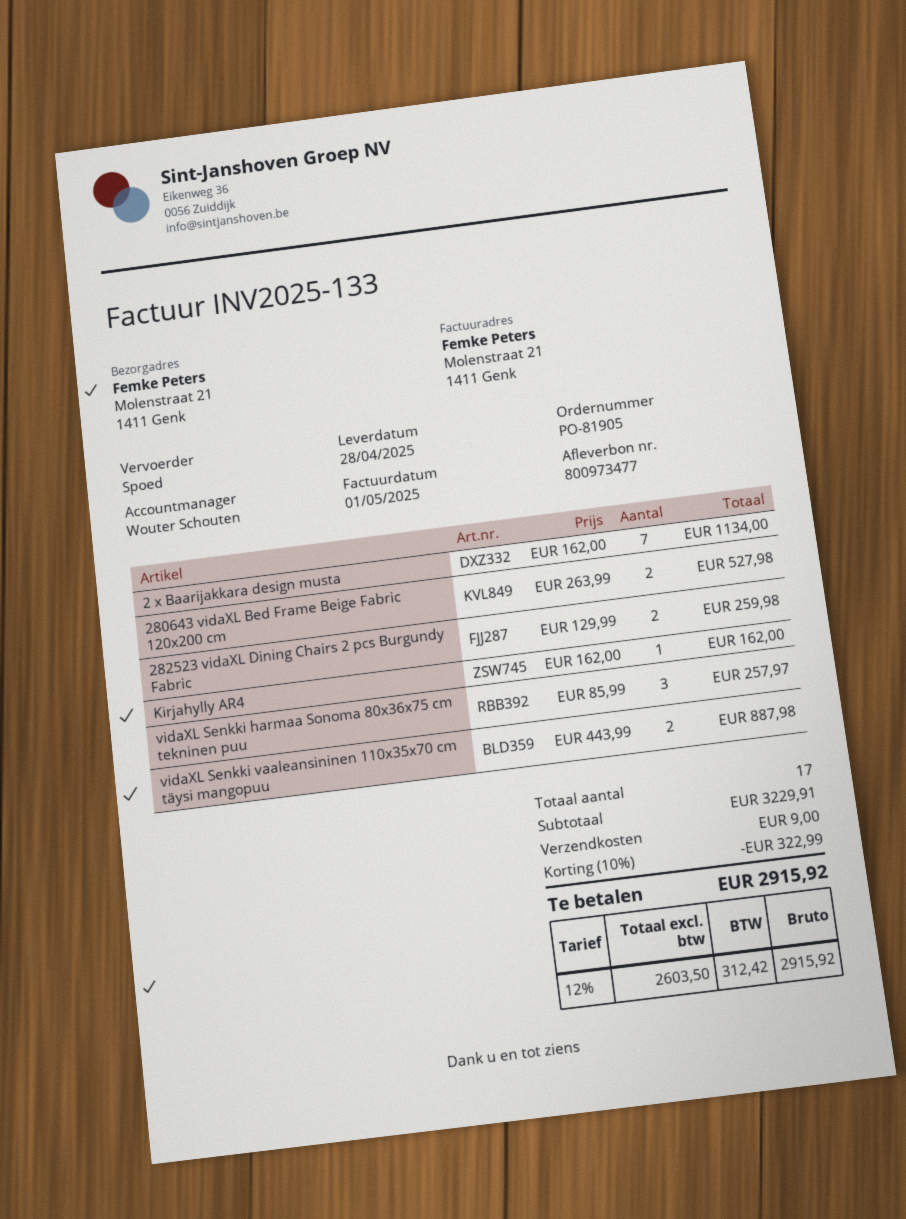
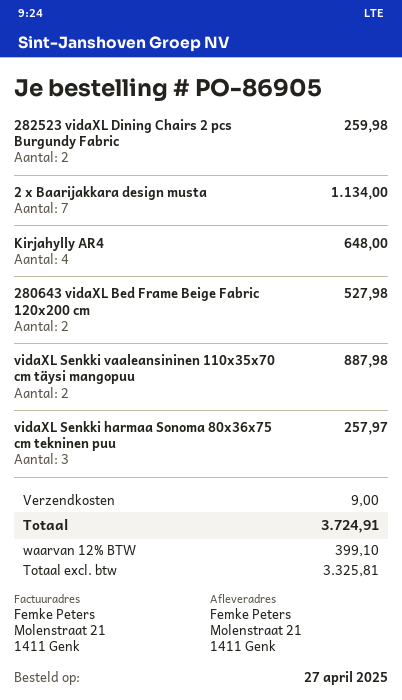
order number: PO-81905 -> PO-86905
Kirjahylly AR4: 1 for 162.00 -> 4 for 648.00
discount: 10% = 322.99 -> none
net: 2603.50 -> 3325.81
tax: 12% = 312.42 -> 12% = 399.10
total: 2915.92 -> 3724.91

